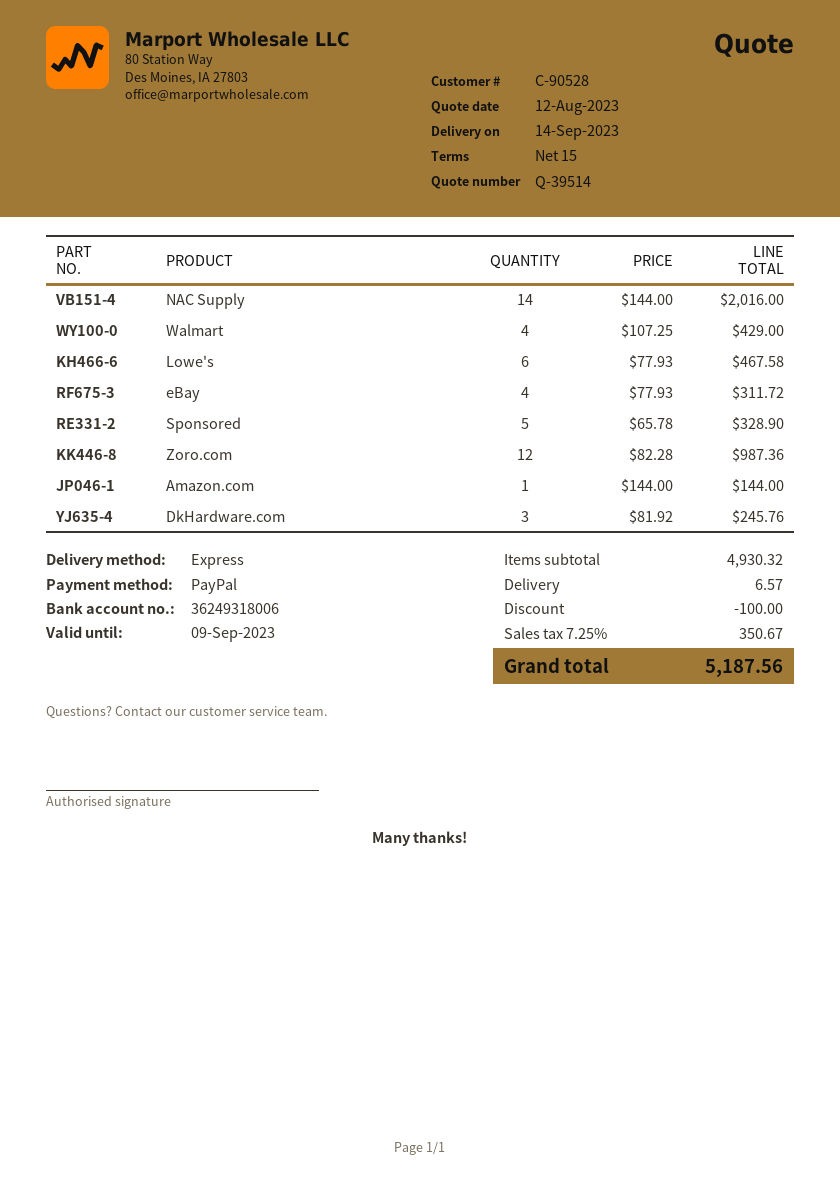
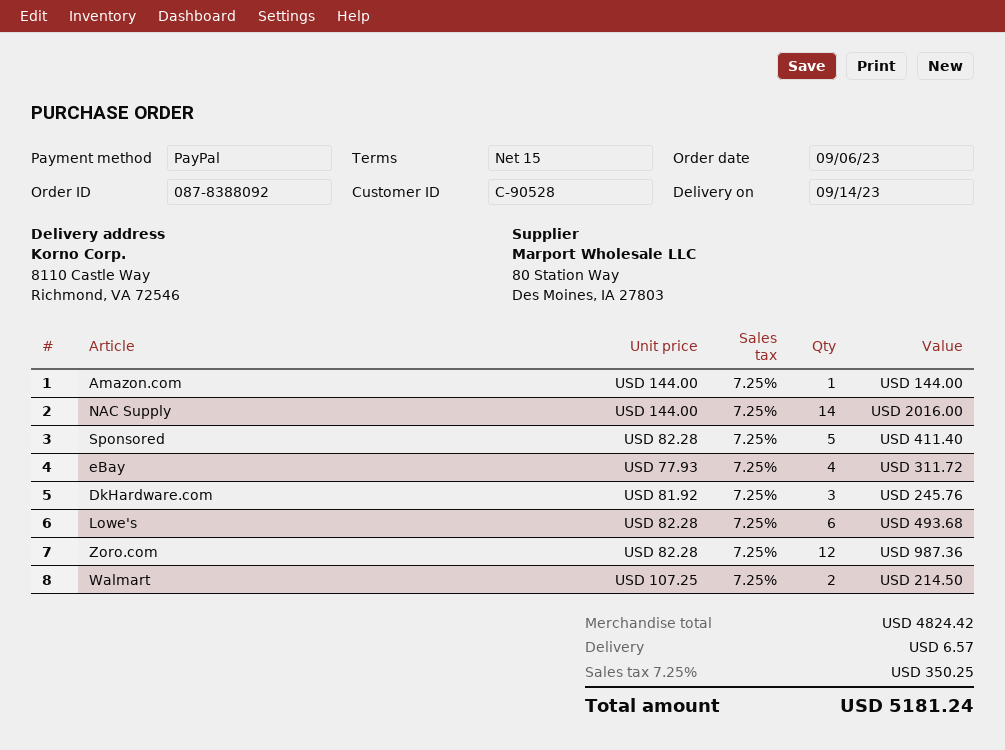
Walmart: 4 x 107.25 = 429.00 -> 2 x 107.25 = 214.50
Lowe's: 6 x 77.93 = 467.58 -> 6 x 82.28 = 493.68
Sponsored: 5 x 65.78 = 328.90 -> 5 x 82.28 = 411.40
subtotal: 4930.32 -> 4824.42
discount: 100.00 -> none
tax: 7.25% = 350.67 -> 7.25% = 350.25
total: 5187.56 -> 5181.24

